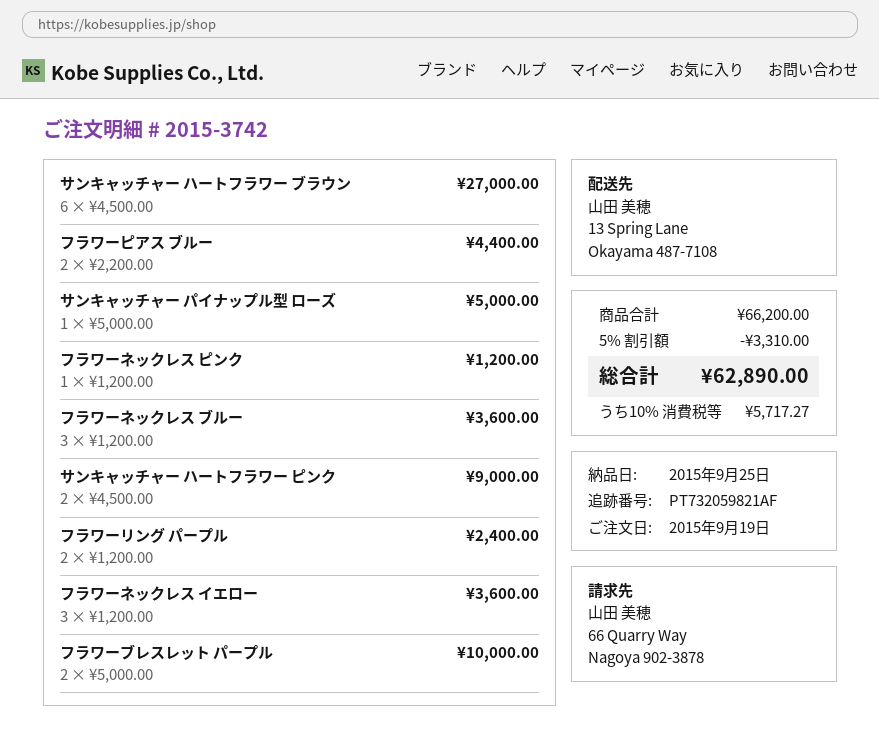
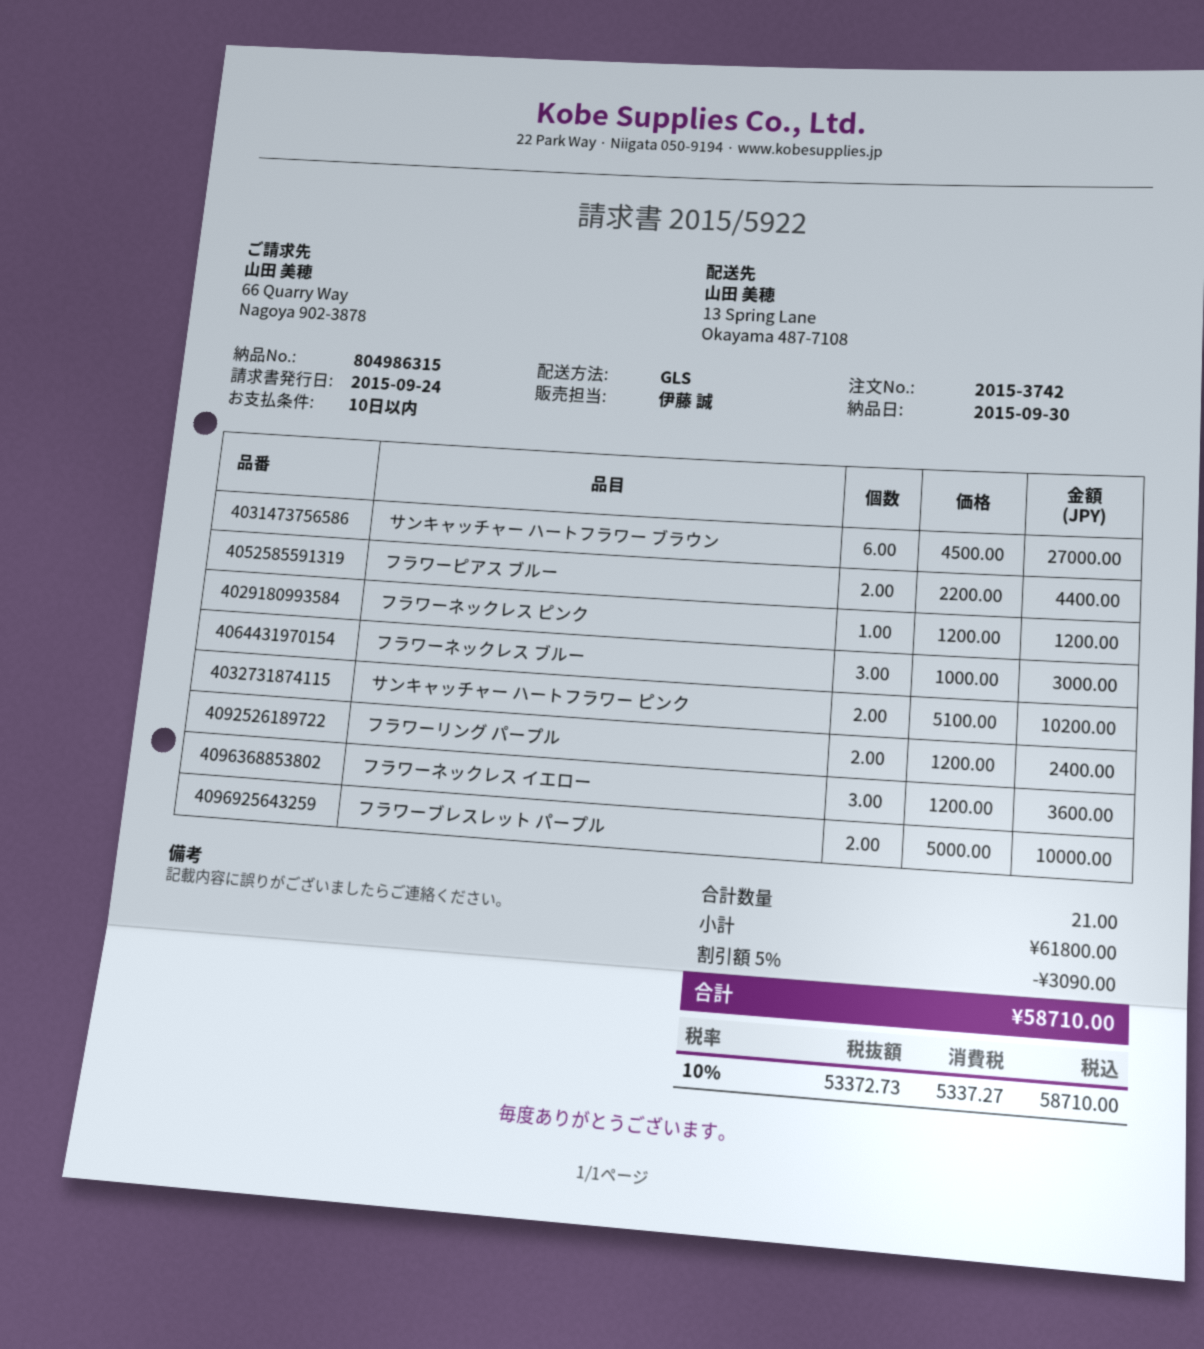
delivery date: 2015-09-25 -> 2015-09-30
サンキャッチャー パイナップル型 ローズ: 1 x 5000.00 = 5000.00 -> none
フラワーネックレス ブルー: 3 x 1200.00 = 3600.00 -> 3 x 1000.00 = 3000.00
サンキャッチャー ハートフラワー ピンク: 2 x 4500.00 = 9000.00 -> 2 x 5100.00 = 10200.00
subtotal: 66200.00 -> 61800.00
discount: 5% = 3310.00 -> 5% = 3090.00
tax: 10% = 5717.27 -> 10% = 5337.27
total: 62890.00 -> 58710.00

